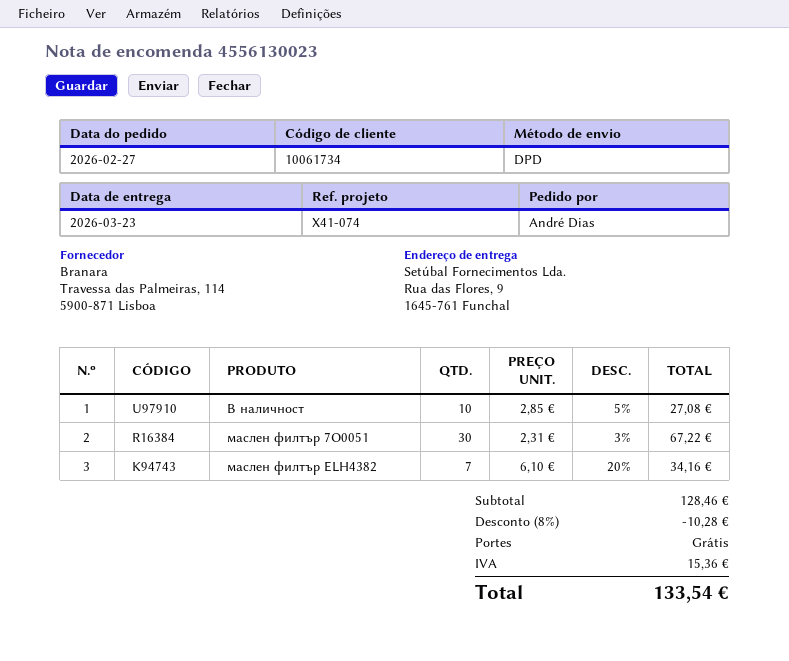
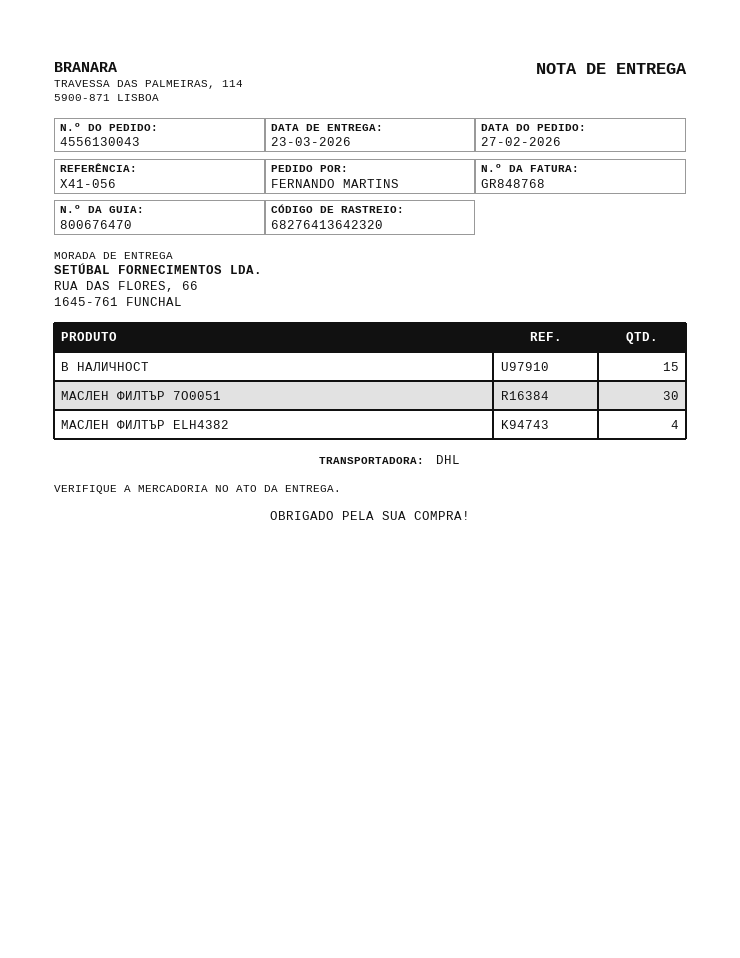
order number: 4556130023 -> 4556130043
reference: X41-074 -> X41-056
ordered by: André Dias -> FERNANDO MARTINS
shipping method: DPD -> DHL
ship to: Rua das Flores, 9, 1645-761 Funchal -> RUA DAS FLORES, 66, 1645-761 FUNCHAL
В наличност: 10 -> 15
маслен филтър ELH4382: 7 -> 4

